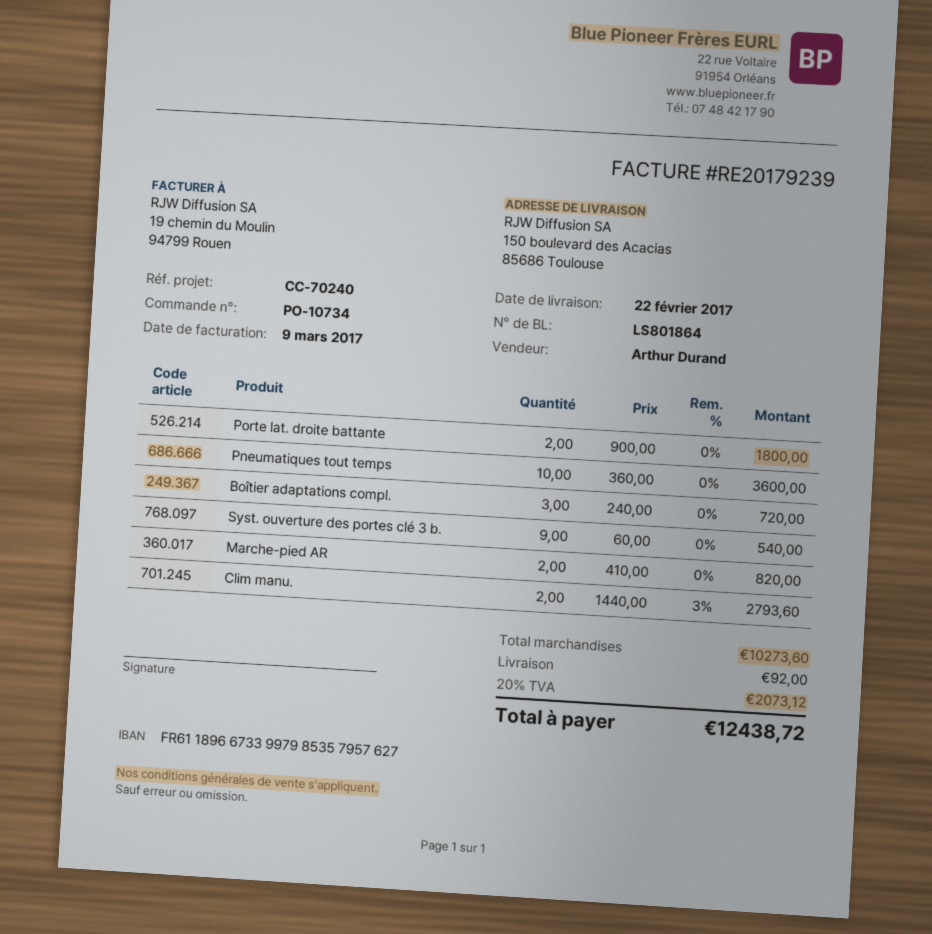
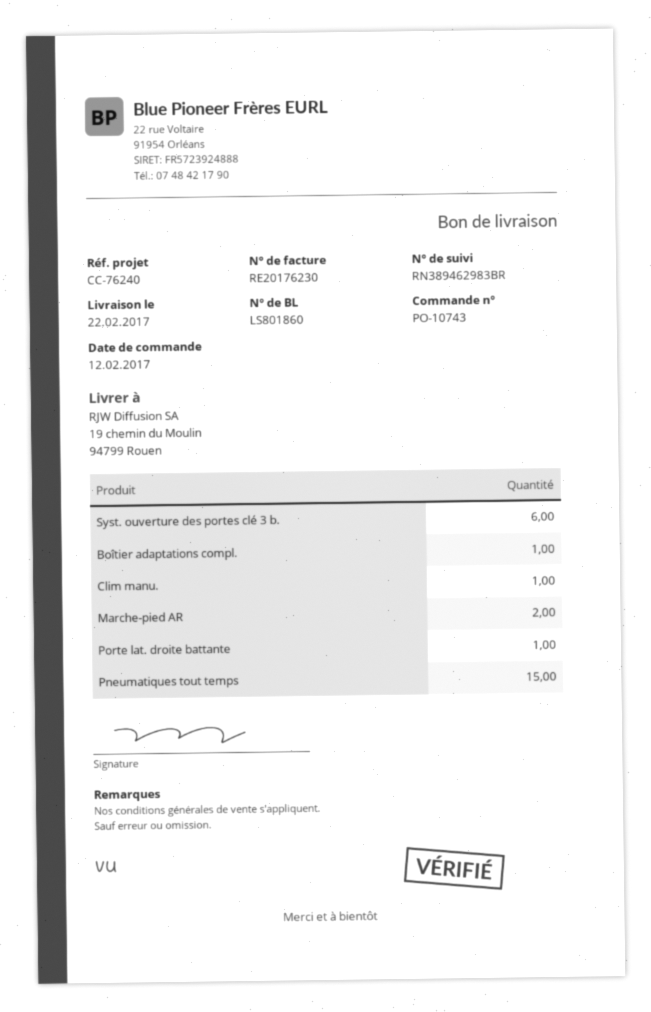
order number: PO-10734 -> PO-10743
delivery note number: LS801864 -> LS801860
invoice number: RE20179239 -> RE20176230
reference: CC-70240 -> CC-76240
ship to: 150 boulevard des Acacias, 85686 Toulouse -> 19 chemin du Moulin, 94799 Rouen
Porte lat. droite battante: 2 -> 1
Pneumatiques tout temps: 10 -> 15
Boîtier adaptations compl.: 3 -> 1
Syst. ouverture des portes clé 3 b.: 9 -> 6
Clim manu.: 2 -> 1

